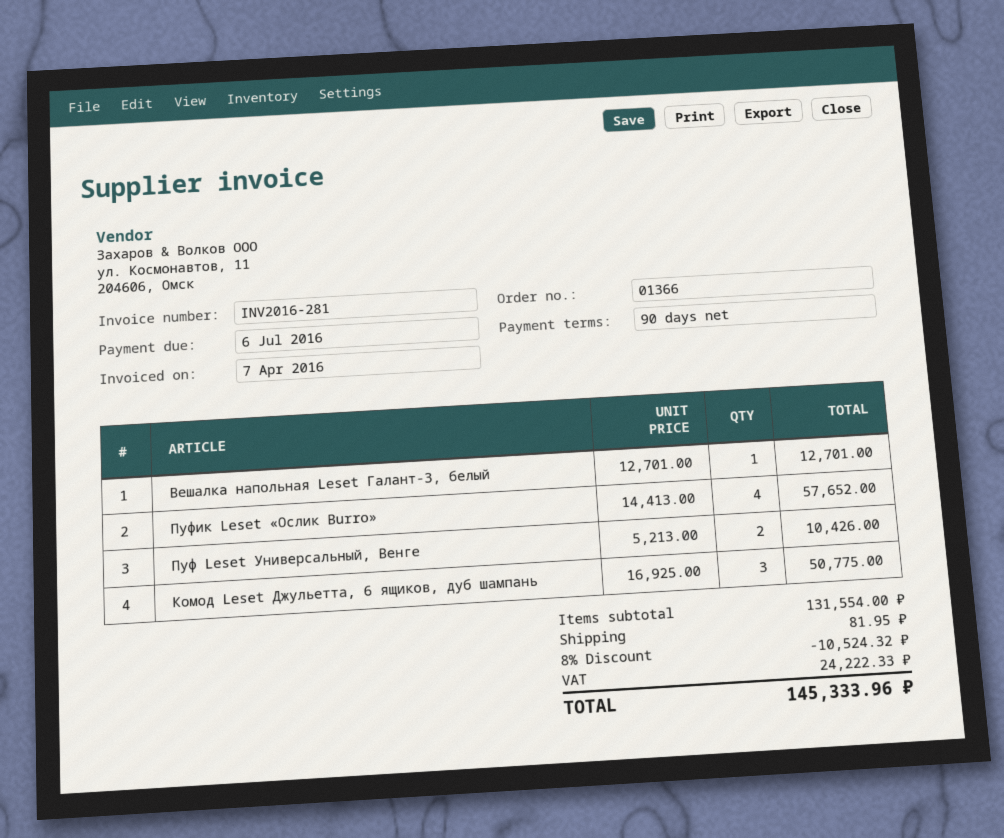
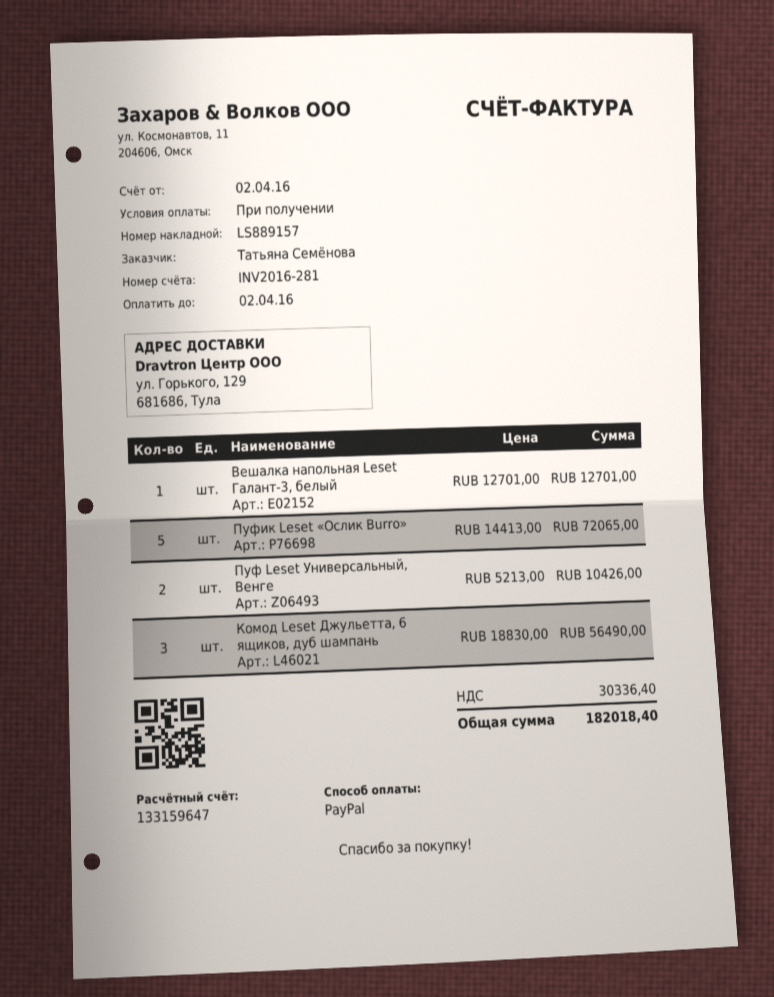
invoice date: 2016-04-07 -> 2016-04-02
payment terms: 90 days -> on receipt
due date: 2016-07-06 -> 2016-04-02
Пуфик Leset «Ослик Burro»: 4 x 14413.00 = 57652.00 -> 5 x 14413.00 = 72065.00
Комод Leset Джульетта, 6 ящиков, дуб шампань: 3 x 16925.00 = 50775.00 -> 3 x 18830.00 = 56490.00
discount: 8% = 10524.32 -> none
shipping: 81.95 -> none
tax: 24222.33 -> 30336.40
total: 145333.96 -> 182018.40

